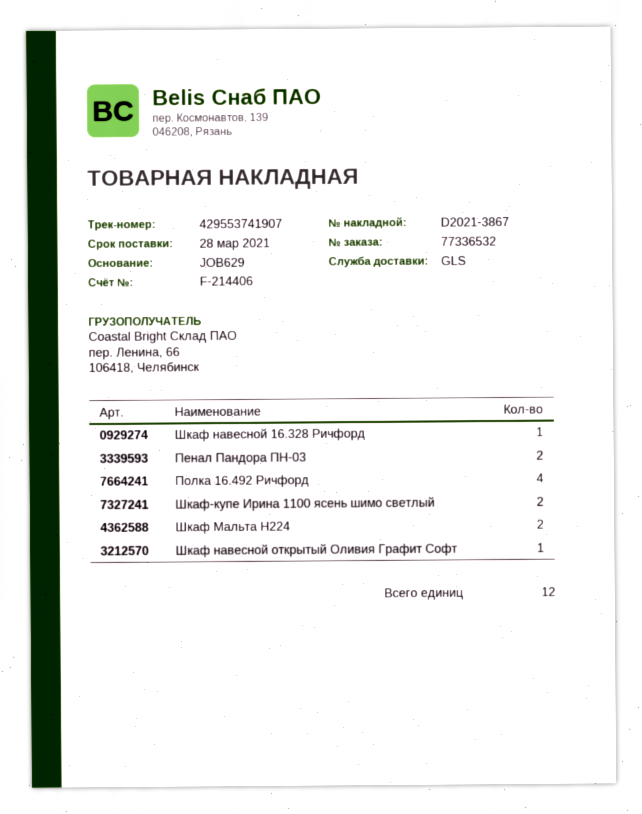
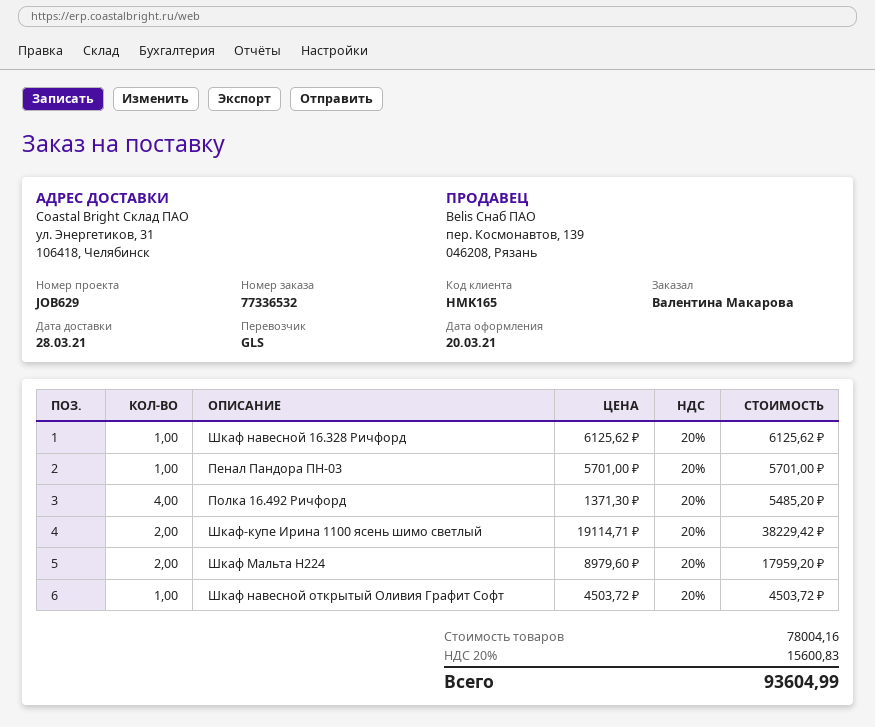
ship to: пер. Ленина, 66, 106418, Челябинск -> ул. Энергетиков, 31, 106418, Челябинск
Пенал Пандора ПН-03: 2 -> 1

